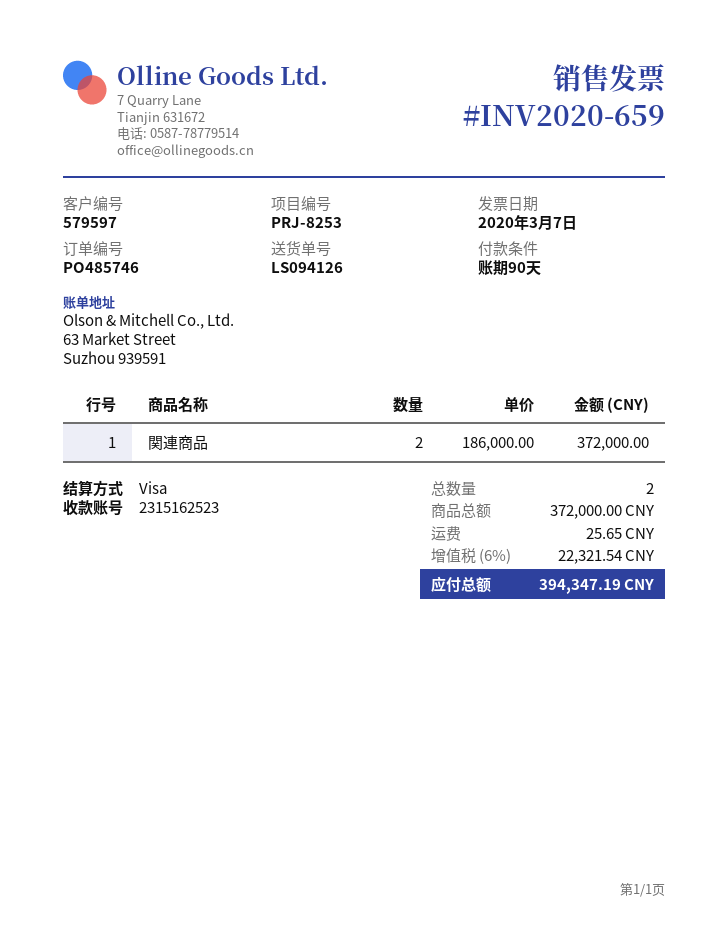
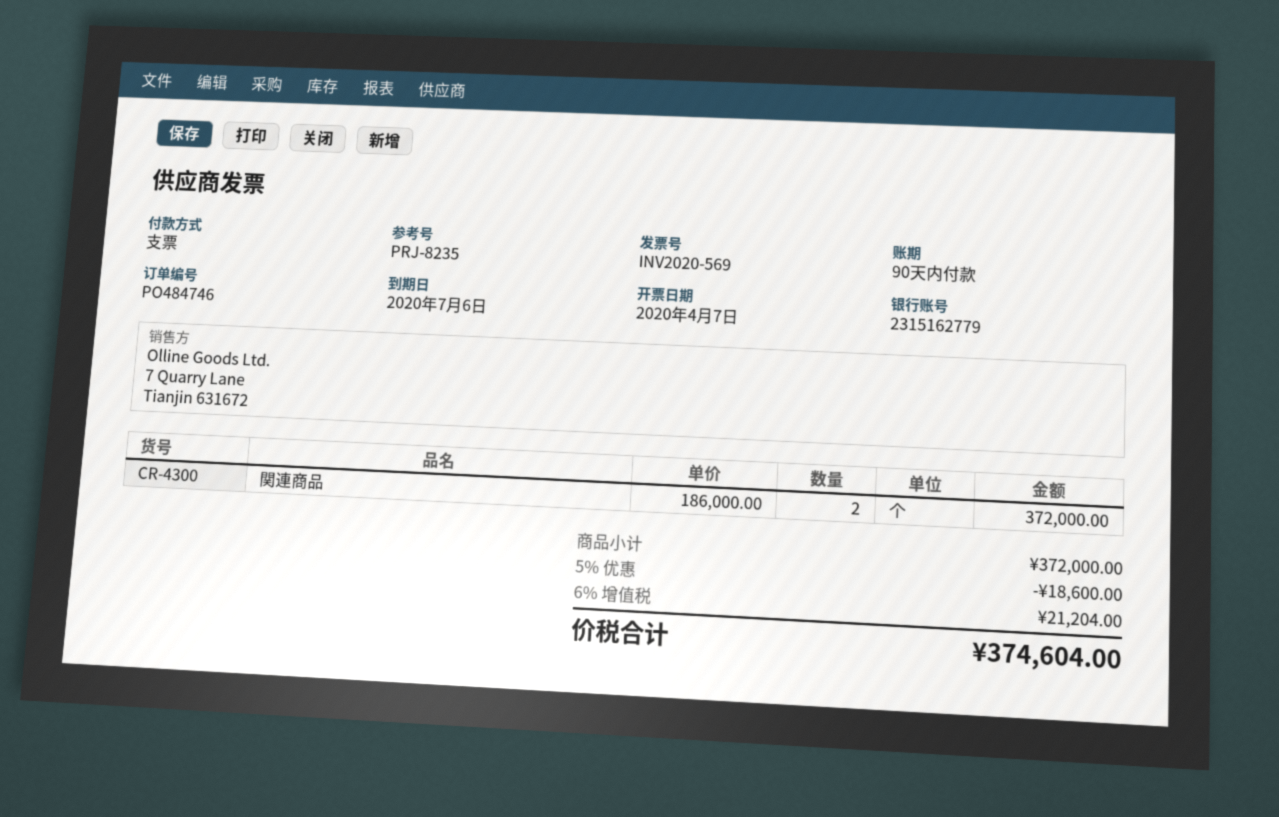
order number: PO485746 -> PO484746
invoice number: INV2020-659 -> INV2020-569
invoice date: 2020-03-07 -> 2020-04-07
reference: PRJ-8253 -> PRJ-8235
payment method: Visa -> cheque
bank account: 2315162523 -> 2315162779
discount: none -> 5% = 18600.00
shipping: 25.65 -> none
tax: 6% = 22321.54 -> 6% = 21204.00
total: 394347.19 -> 374604.00

